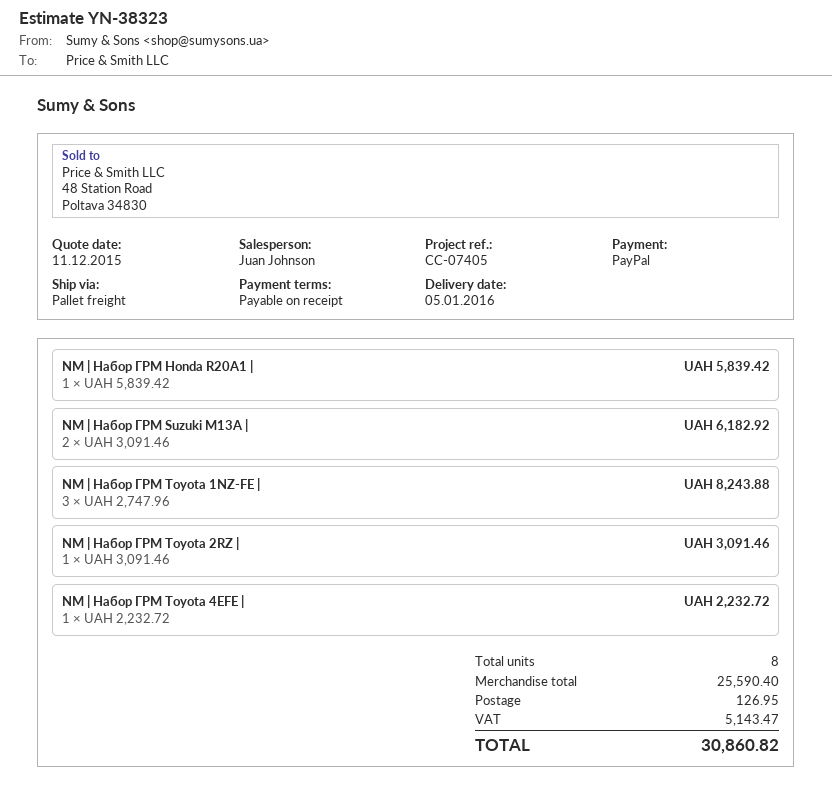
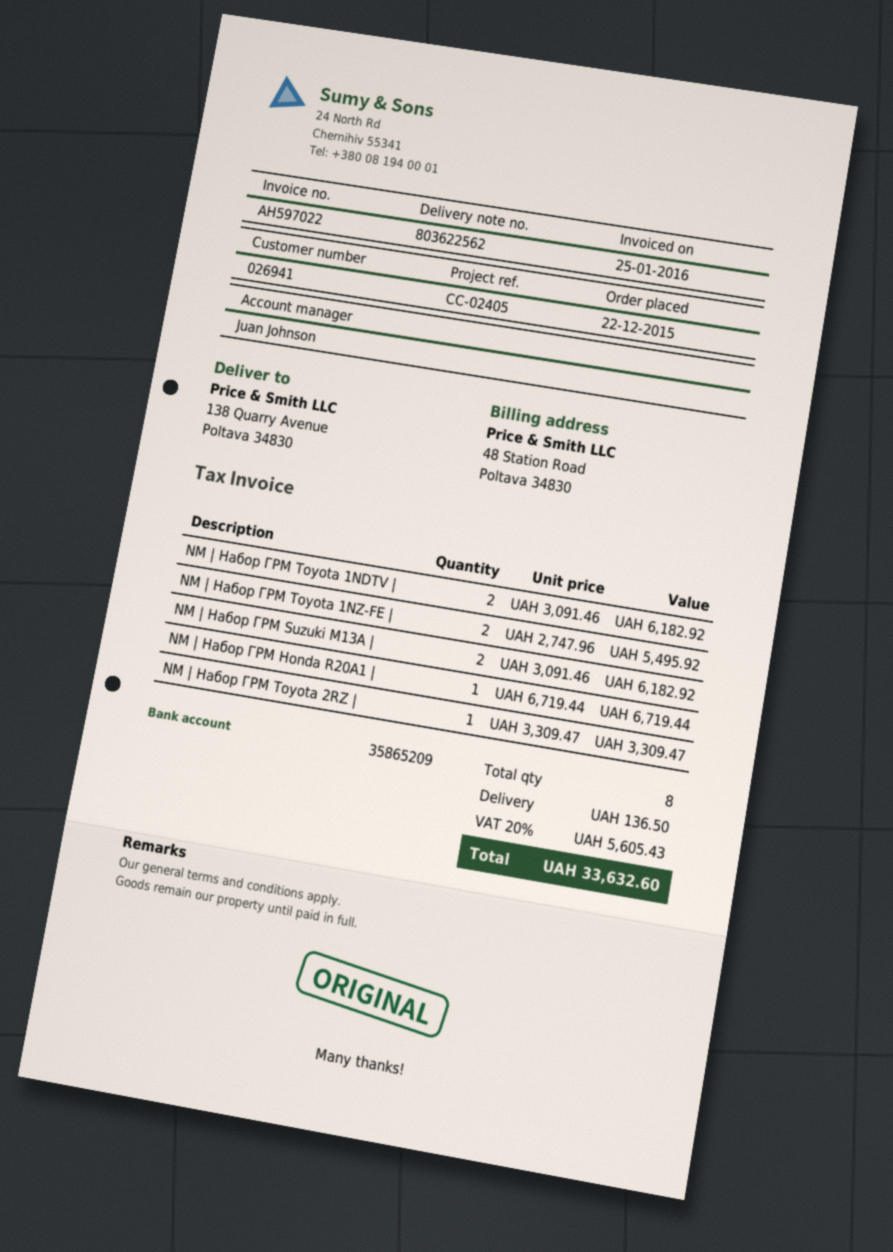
reference: CC-07405 -> CC-02405
NM | Набор ГРМ Honda R20A1 |: 1 x 5839.42 = 5839.42 -> 1 x 6719.44 = 6719.44
NM | Набор ГРМ Toyota 1NZ-FE |: 3 x 2747.96 = 8243.88 -> 2 x 2747.96 = 5495.92
NM | Набор ГРМ Toyota 2RZ |: 1 x 3091.46 = 3091.46 -> 1 x 3309.47 = 3309.47
NM | Набор ГРМ Toyota 4EFE |: 1 x 2232.72 = 2232.72 -> none
NM | Набор ГРМ Toyota 1NDTV |: none -> 2 x 3091.46 = 6182.92
shipping: 126.95 -> 136.50
tax: 5143.47 -> 5605.43
total: 30860.82 -> 33632.60

